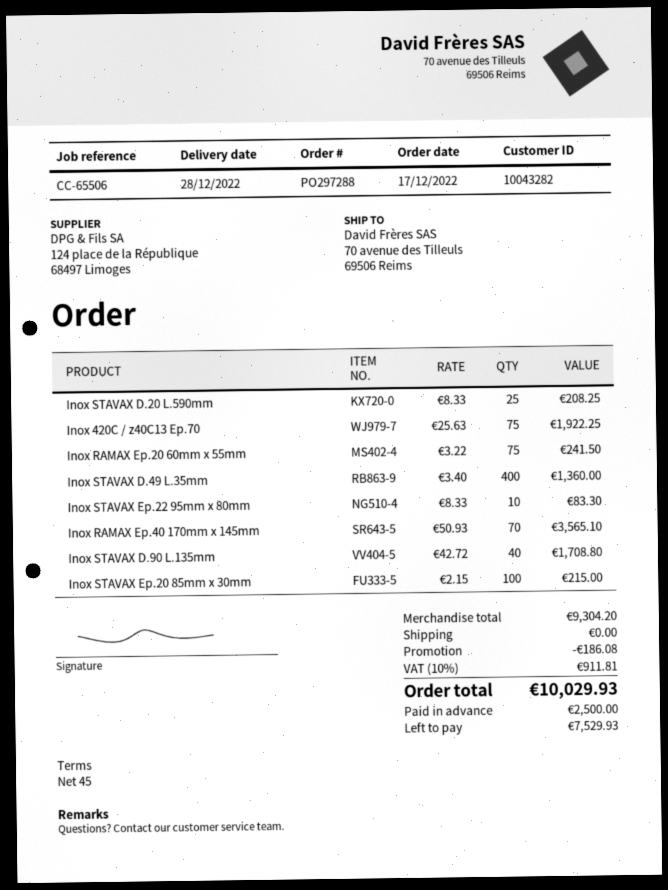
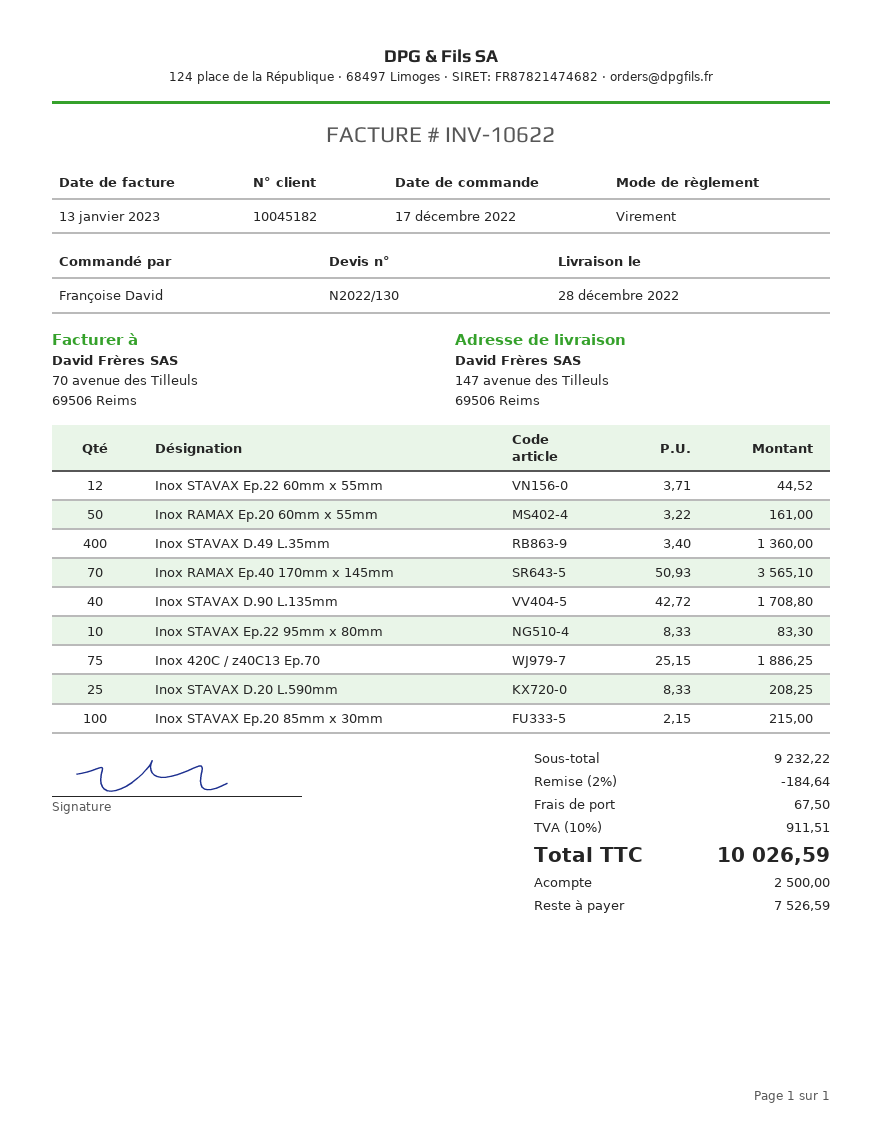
customer number: 10043282 -> 10045182
ship to: 70 avenue des Tilleuls, 69506 Reims -> 147 avenue des Tilleuls, 69506 Reims
Inox 420C / z40C13 Ep.70: 75 x 25.63 = 1922.25 -> 75 x 25.15 = 1886.25
Inox RAMAX Ep.20 60mm x 55mm: 75 x 3.22 = 241.50 -> 50 x 3.22 = 161.00
Inox STAVAX Ep.22 60mm x 55mm: none -> 12 x 3.71 = 44.52
subtotal: 9304.20 -> 9232.22
discount: 186.08 -> 184.64
shipping: 0.00 -> 67.50
tax: 10% = 911.81 -> 10% = 911.51
total: 10029.93 -> 10026.59
balance: 7529.93 -> 7526.59

